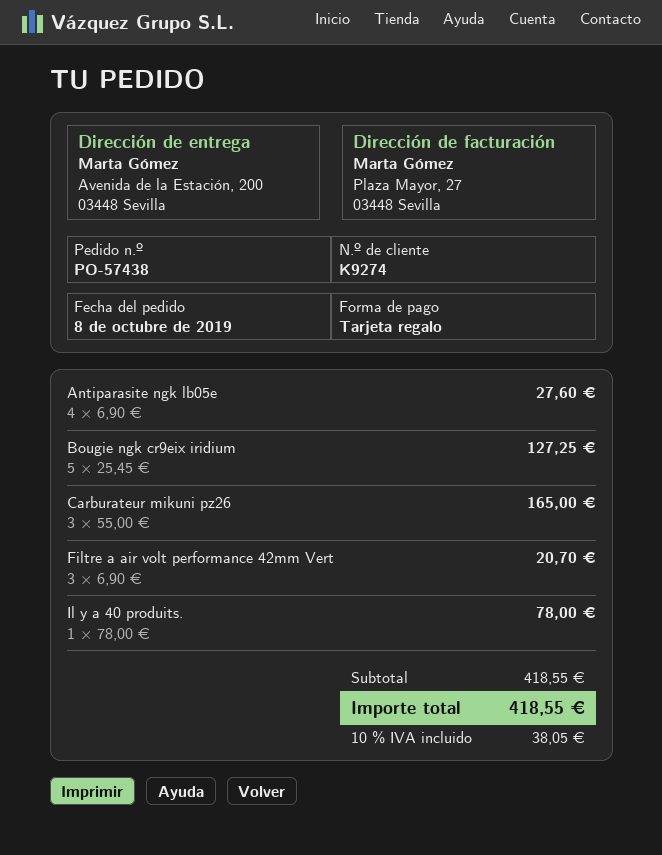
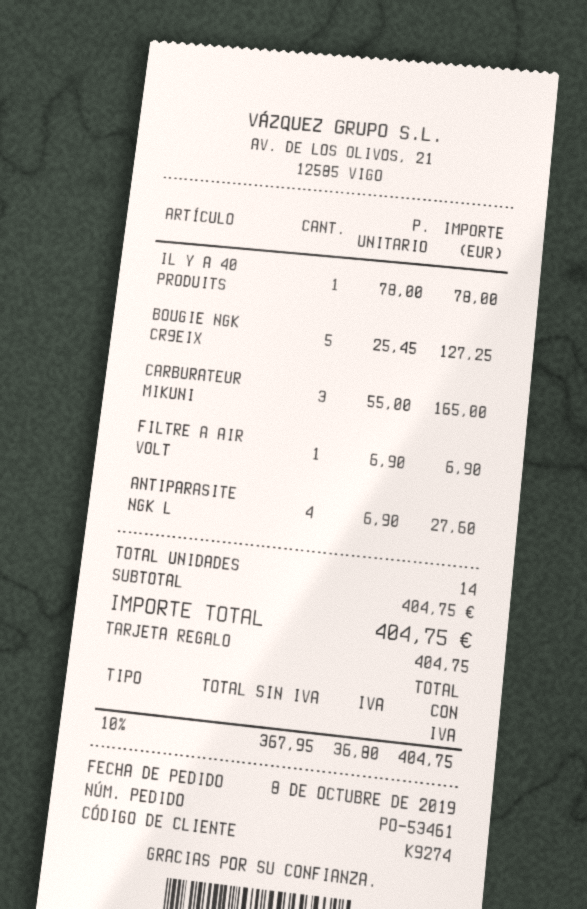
order number: PO-57438 -> PO-53461
Filtre a air volt performance 42mm Vert: 3 x 6.90 = 20.70 -> 1 x 6.90 = 6.90
subtotal: 418.55 -> 404.75
tax: 10% = 38.05 -> 10% = 36.80
total: 418.55 -> 404.75

